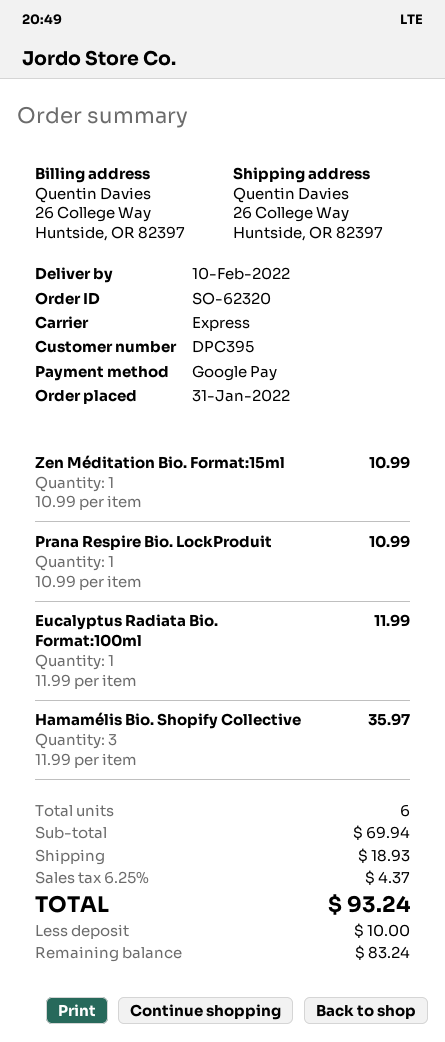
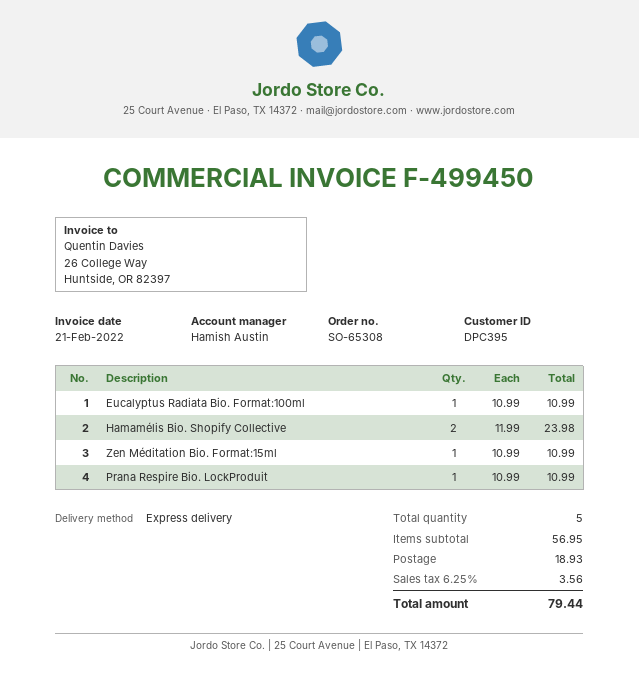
order number: SO-62320 -> SO-65308
Eucalyptus Radiata Bio. Format:100ml: 1 x 11.99 = 11.99 -> 1 x 10.99 = 10.99
Hamamélis Bio. Shopify Collective: 3 x 11.99 = 35.97 -> 2 x 11.99 = 23.98
total quantity: 6 -> 5
subtotal: 69.94 -> 56.95
tax: 6.25% = 4.37 -> 6.25% = 3.56
total: 93.24 -> 79.44

